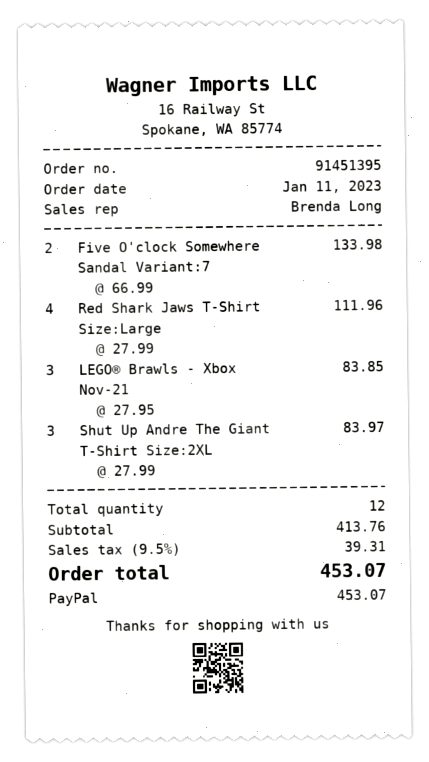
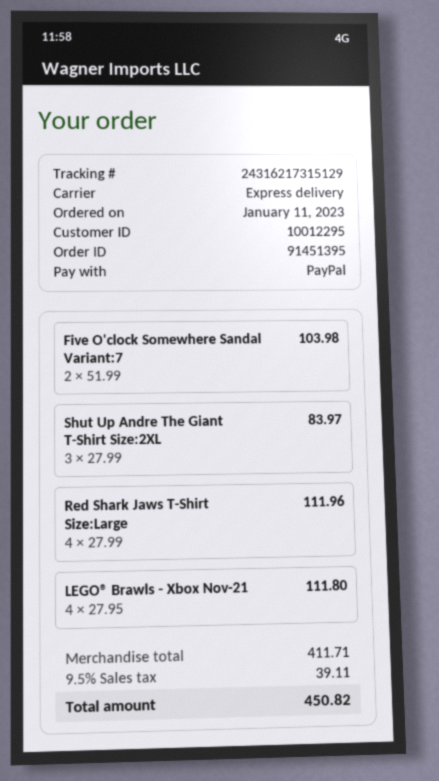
Five O'clock Somewhere Sandal Variant:7: 2 x 66.99 = 133.98 -> 2 x 51.99 = 103.98
LEGO® Brawls - Xbox Nov-21: 3 x 27.95 = 83.85 -> 4 x 27.95 = 111.80
subtotal: 413.76 -> 411.71
tax: 9.5% = 39.31 -> 9.5% = 39.11
total: 453.07 -> 450.82

